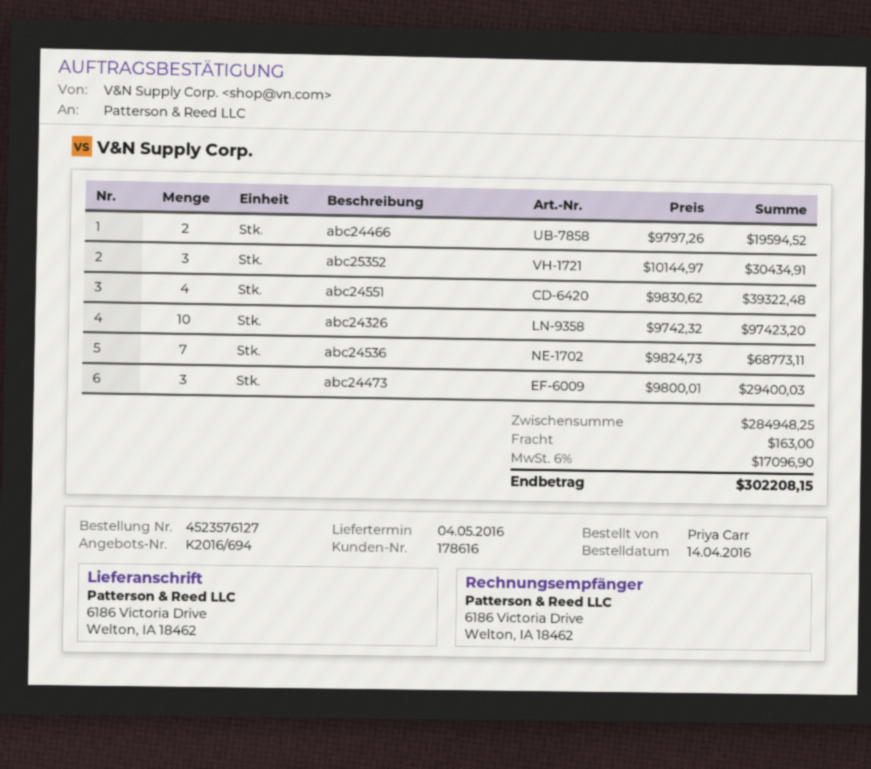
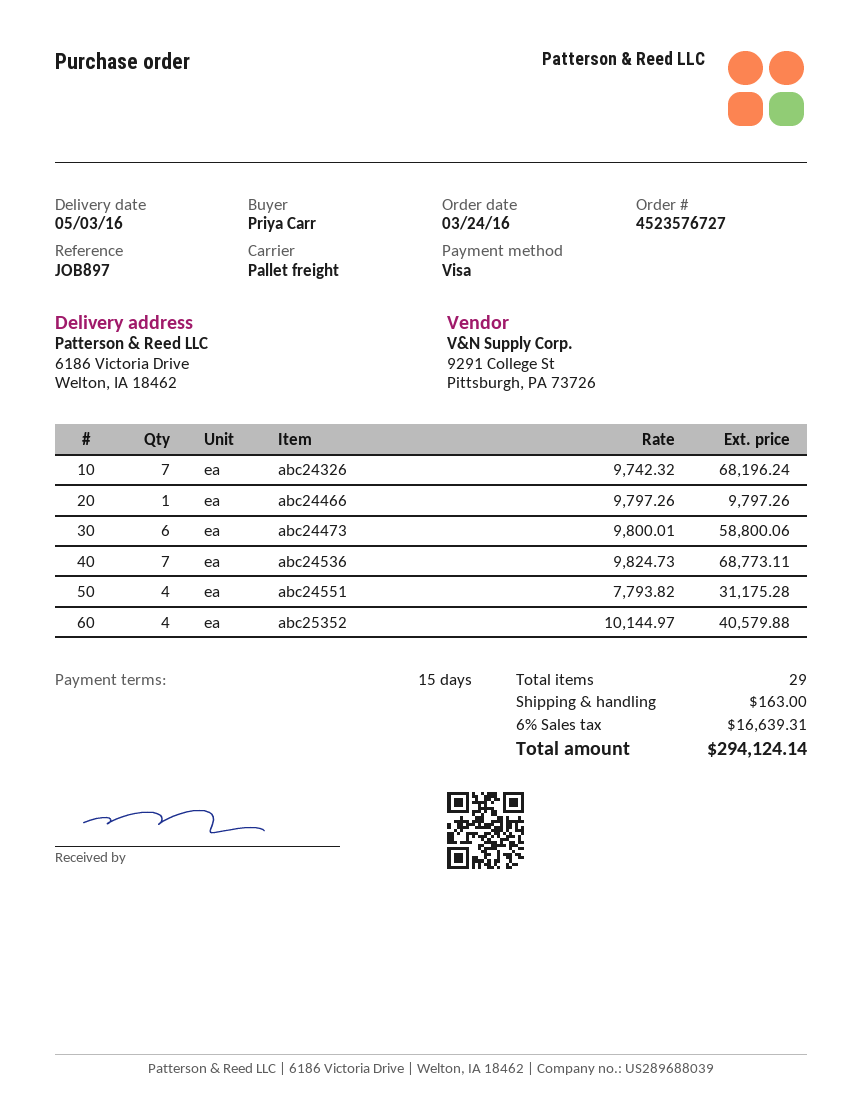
order number: 4523576127 -> 4523576727
order date: 2016-04-14 -> 2016-03-24
delivery date: 2016-05-04 -> 2016-05-03
abc24466: 2 x 9797.26 = 19594.52 -> 1 x 9797.26 = 9797.26
abc25352: 3 x 10144.97 = 30434.91 -> 4 x 10144.97 = 40579.88
abc24551: 4 x 9830.62 = 39322.48 -> 4 x 7793.82 = 31175.28
abc24326: 10 x 9742.32 = 97423.20 -> 7 x 9742.32 = 68196.24
abc24473: 3 x 9800.01 = 29400.03 -> 6 x 9800.01 = 58800.06
tax: 6% = 17096.90 -> 6% = 16639.31
total: 302208.15 -> 294124.14

